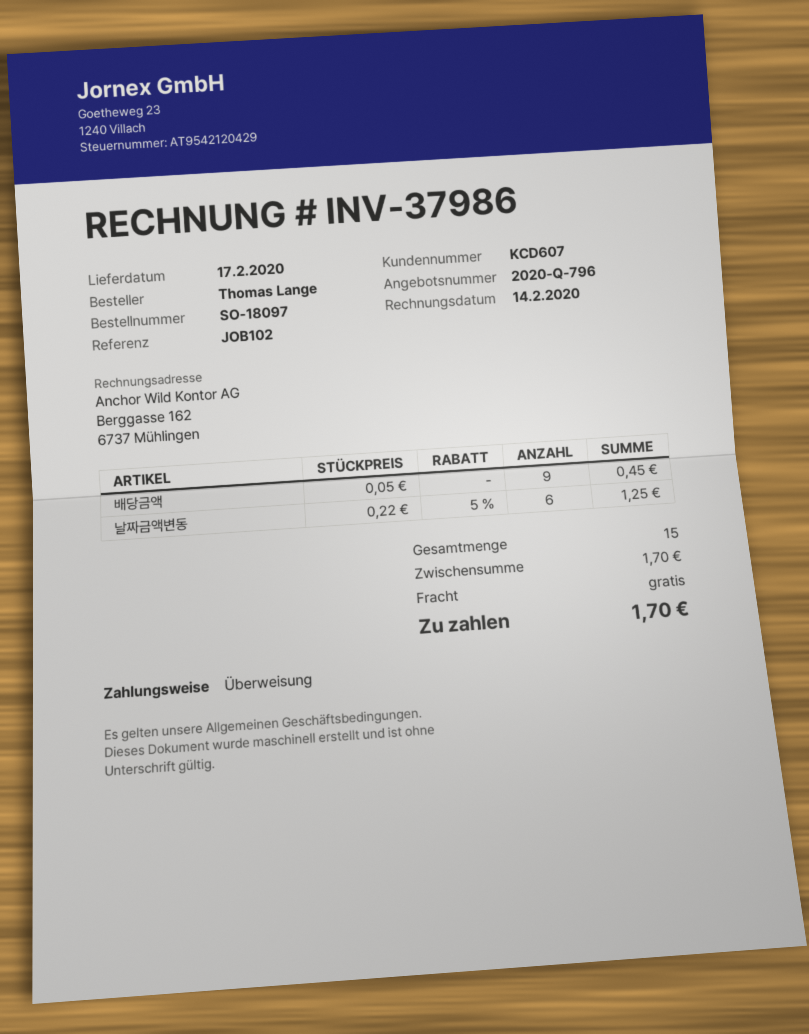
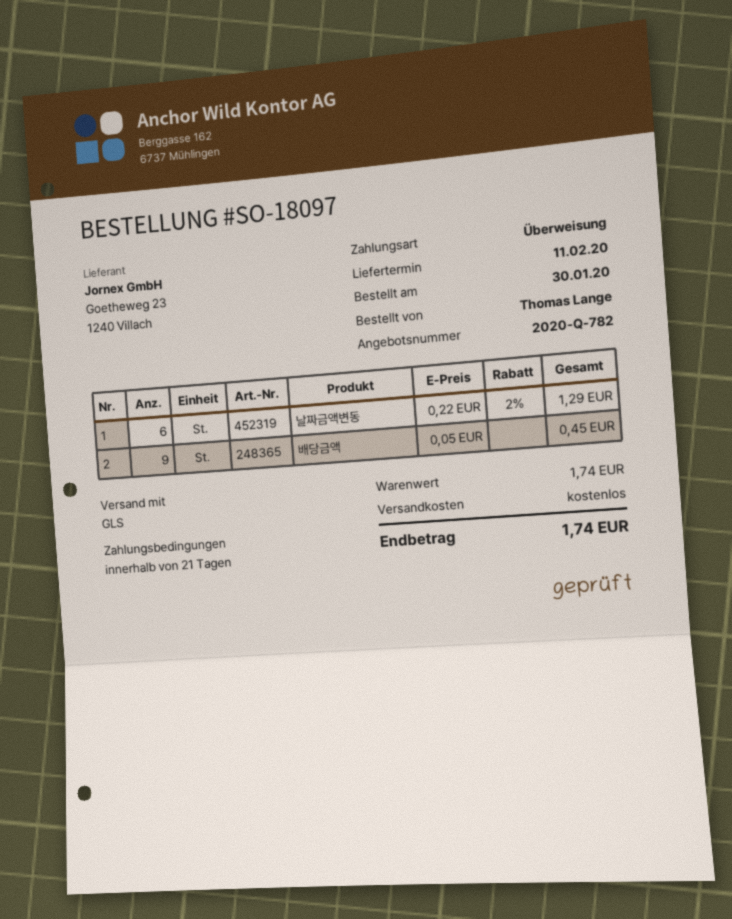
quote number: 2020-Q-796 -> 2020-Q-782
delivery date: 2020-02-17 -> 2020-02-11
날짜금액변동: 6 x 0.22 - 5% = 1.25 -> 6 x 0.22 - 2% = 1.29
subtotal: 1.70 -> 1.74
total: 1.70 -> 1.74

